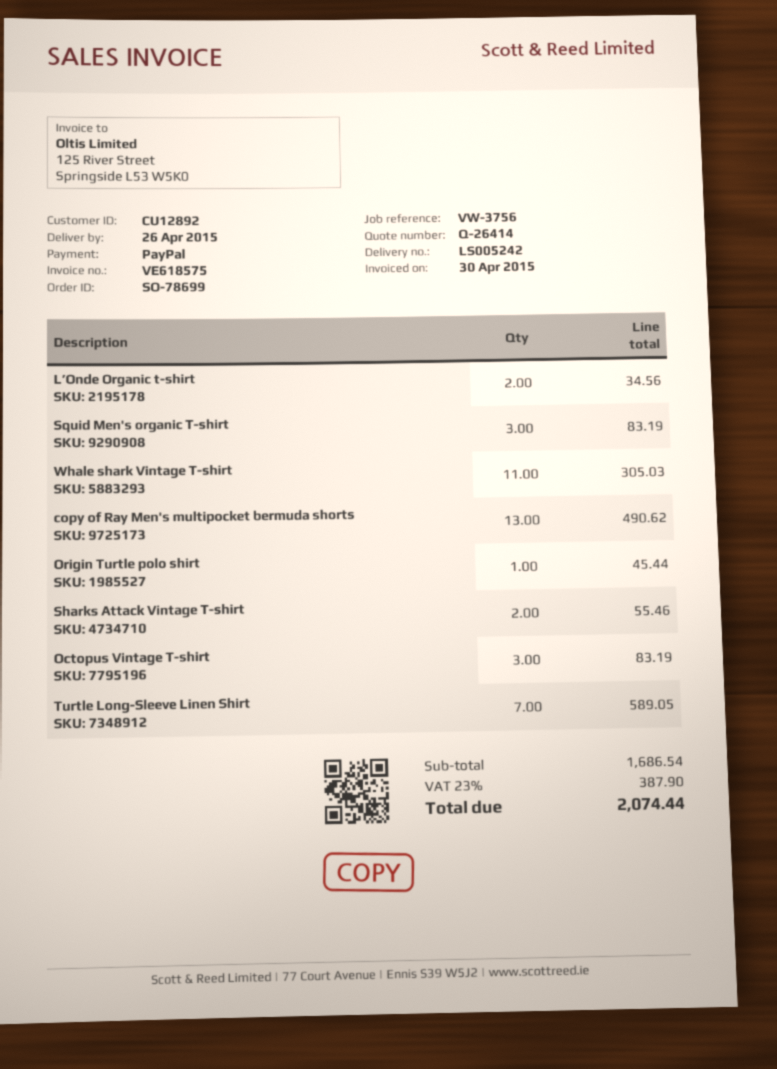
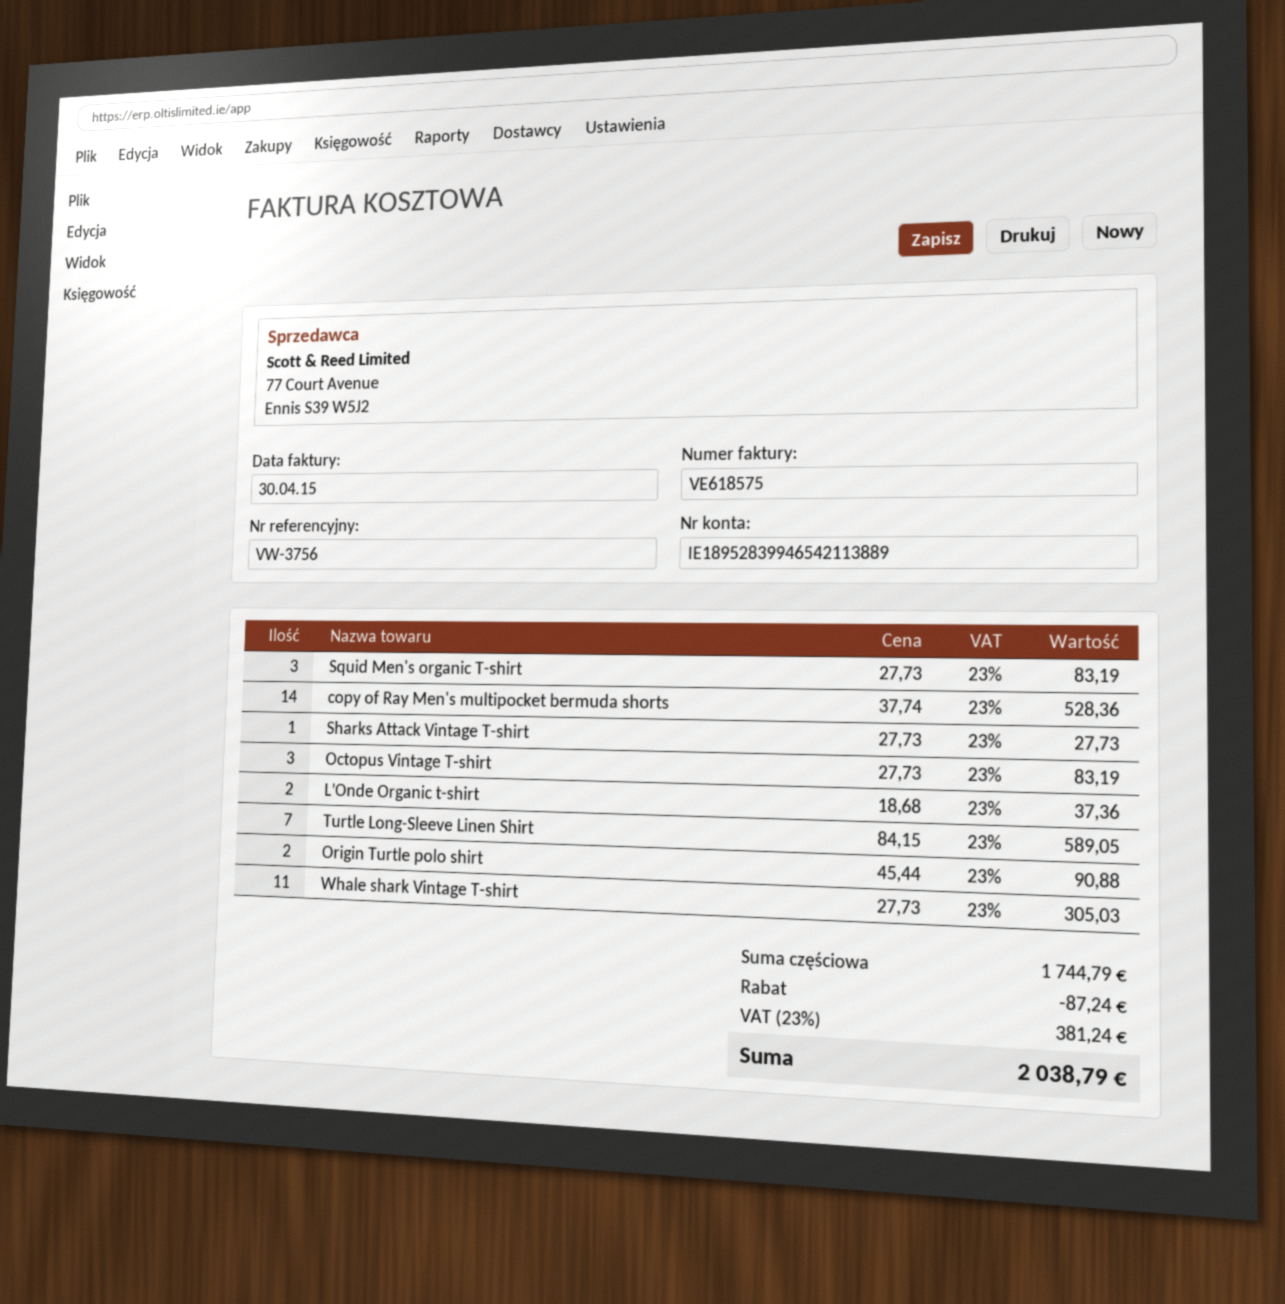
L’Onde Organic t-shirt: 2 for 34.56 -> 2 for 37.36
copy of Ray Men's multipocket bermuda shorts: 13 for 490.62 -> 14 for 528.36
Origin Turtle polo shirt: 1 for 45.44 -> 2 for 90.88
Sharks Attack Vintage T-shirt: 2 for 55.46 -> 1 for 27.73
subtotal: 1686.54 -> 1744.79
discount: none -> 87.24
tax: 23% = 387.90 -> 23% = 381.24
total: 2074.44 -> 2038.79

